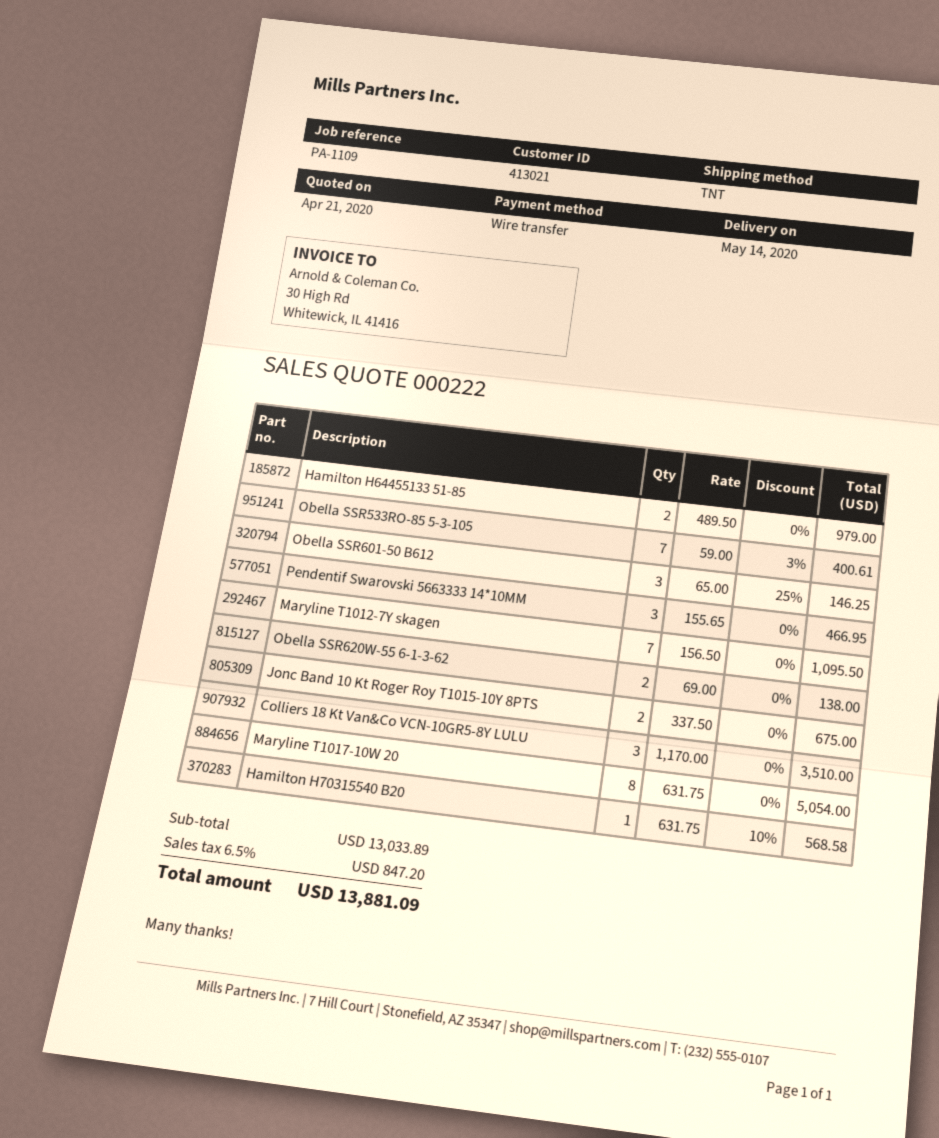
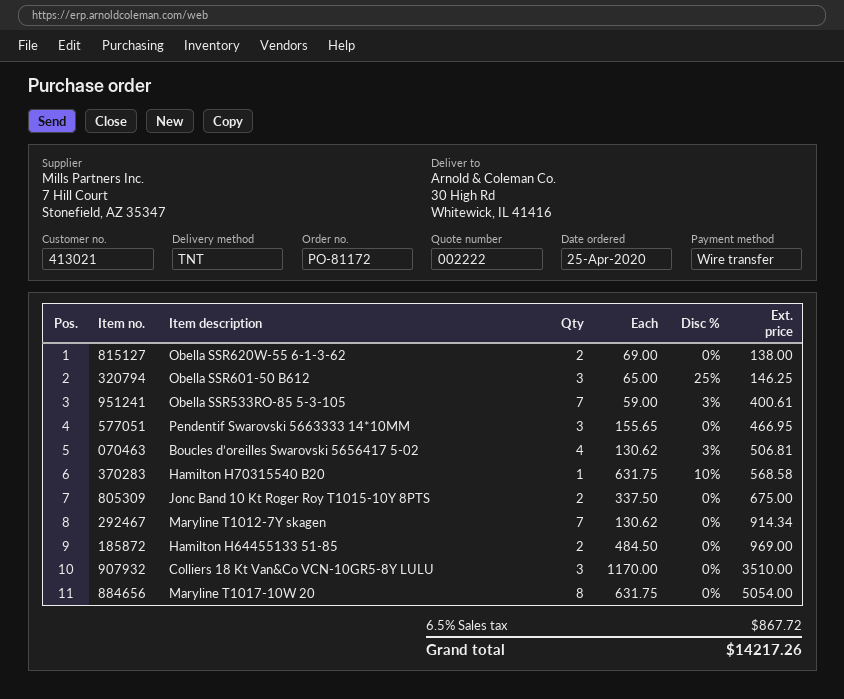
quote number: 000222 -> 002222
Hamilton H64455133 51-85: 2 x 489.50 = 979.00 -> 2 x 484.50 = 969.00
Maryline T1012-7Y skagen: 7 x 156.50 = 1095.50 -> 7 x 130.62 = 914.34
Boucles d’oreilles Swarovski 5656417 5-02: none -> 4 x 130.62 - 3% = 506.81
tax: 6.5% = 847.20 -> 6.5% = 867.72
total: 13881.09 -> 14217.26

